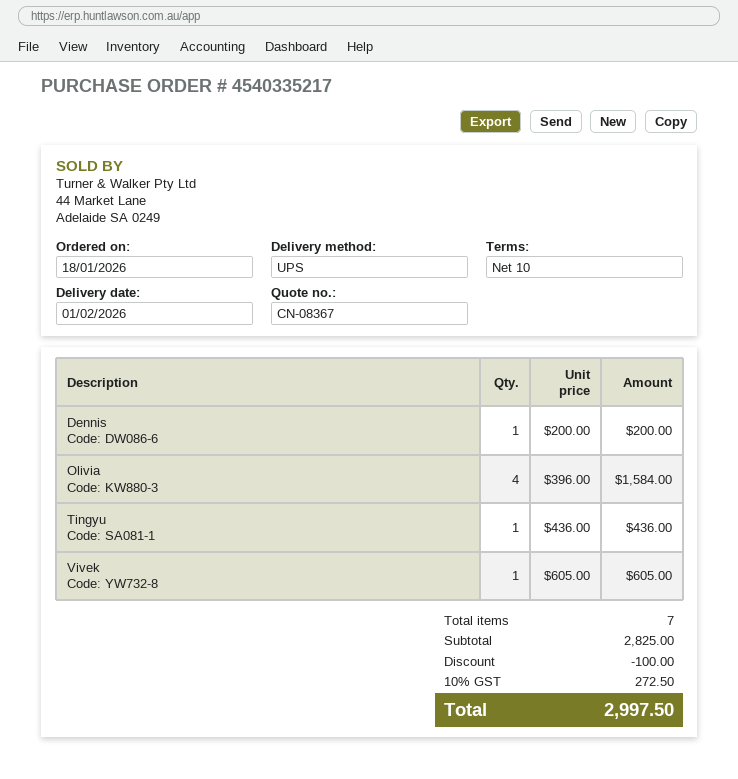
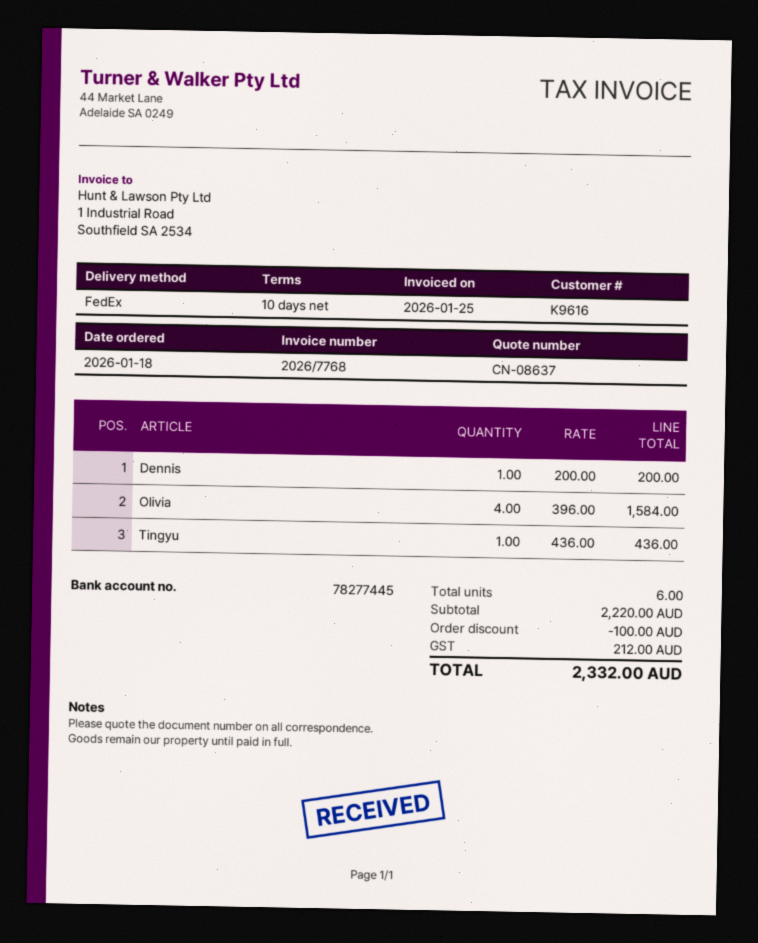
quote number: CN-08367 -> CN-08637
shipping method: UPS -> FedEx
Vivek: 1 x 605.00 = 605.00 -> none
total quantity: 7 -> 6
subtotal: 2825.00 -> 2220.00
tax: 272.50 -> 212.00
total: 2997.50 -> 2332.00

